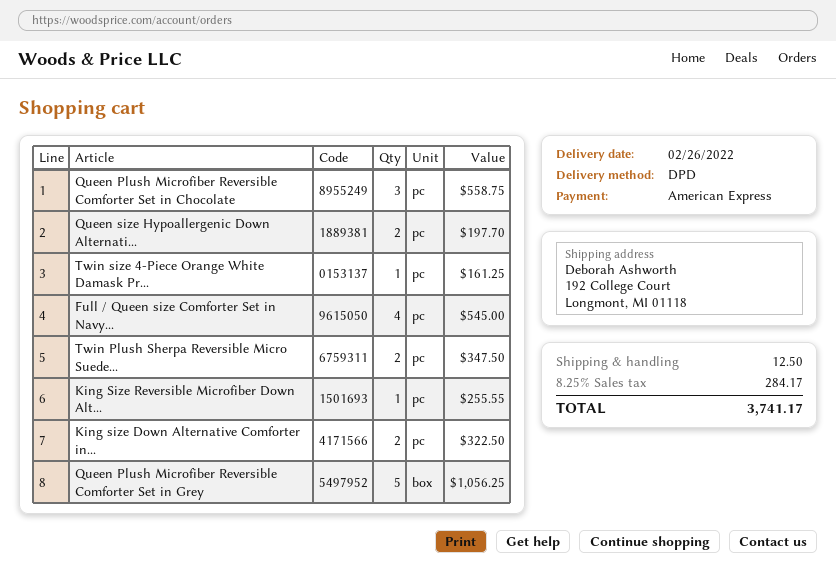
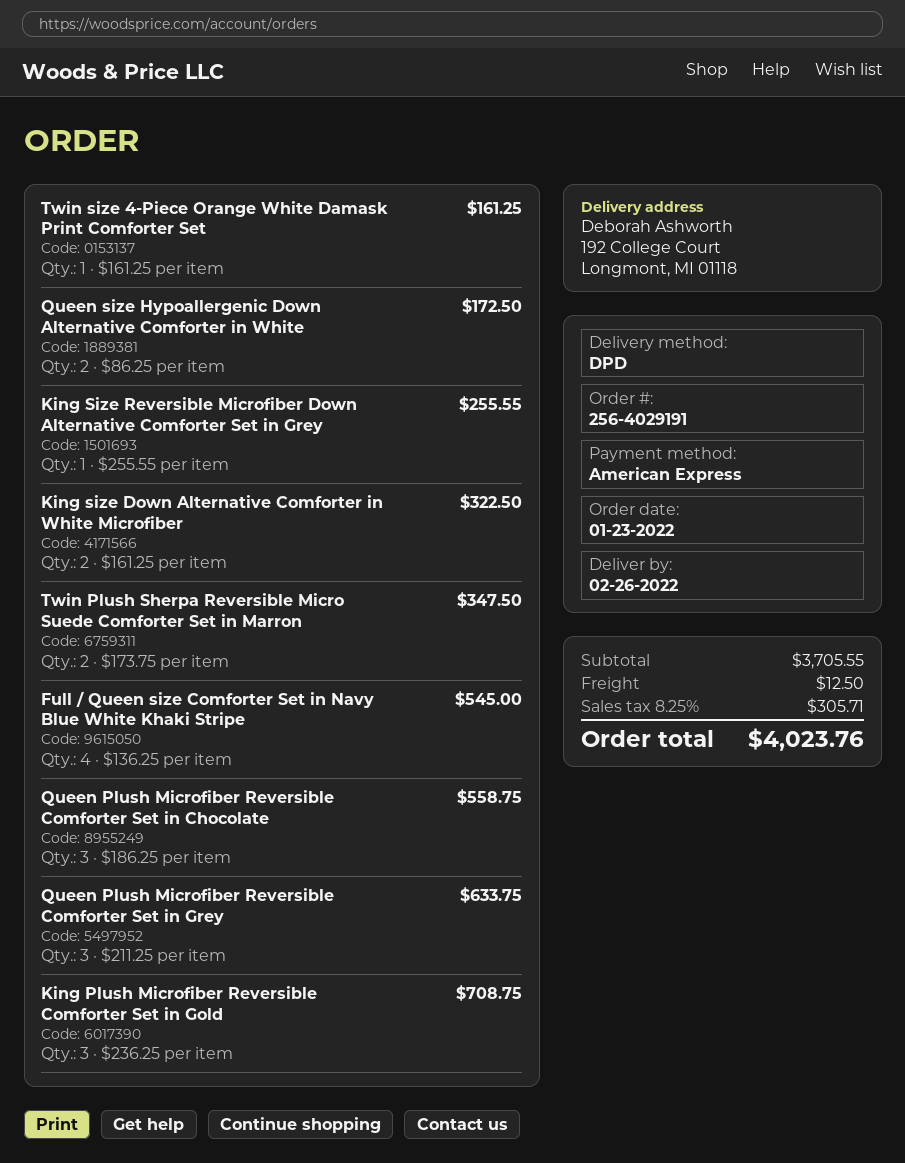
Queen size Hypoallergenic Down Alternati...: 2 for 197.70 -> 2 for 172.50
Queen Plush Microfiber Reversible Comforter Set in Grey: 5 for 1056.25 -> 3 for 633.75
King Plush Microfiber Reversible Comforter Set in Gold: none -> 3 for 708.75
tax: 8.25% = 284.17 -> 8.25% = 305.71
total: 3741.17 -> 4023.76

